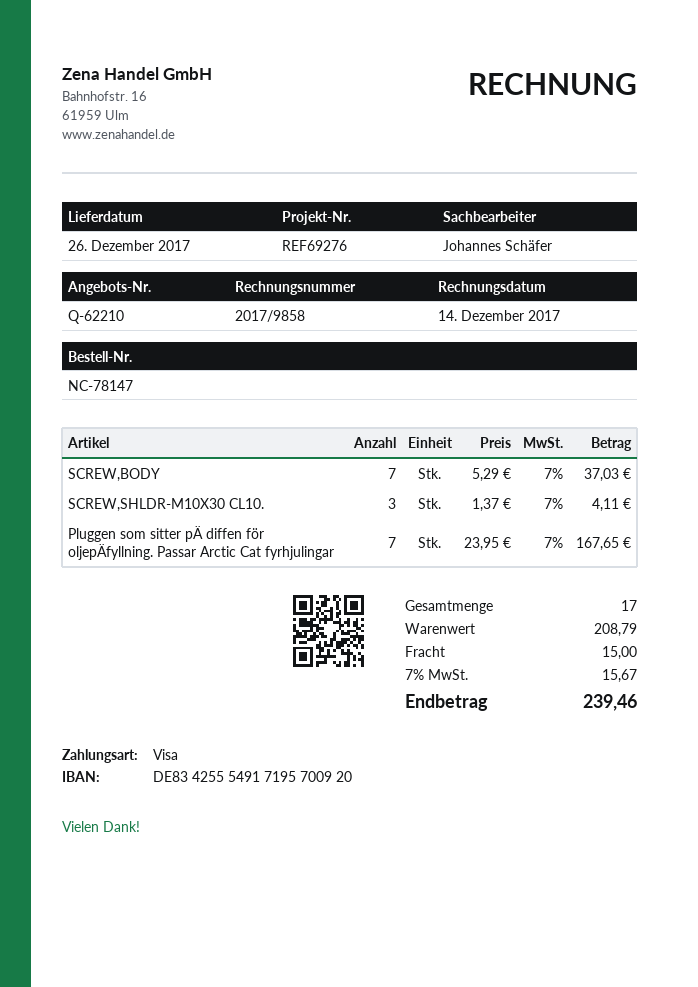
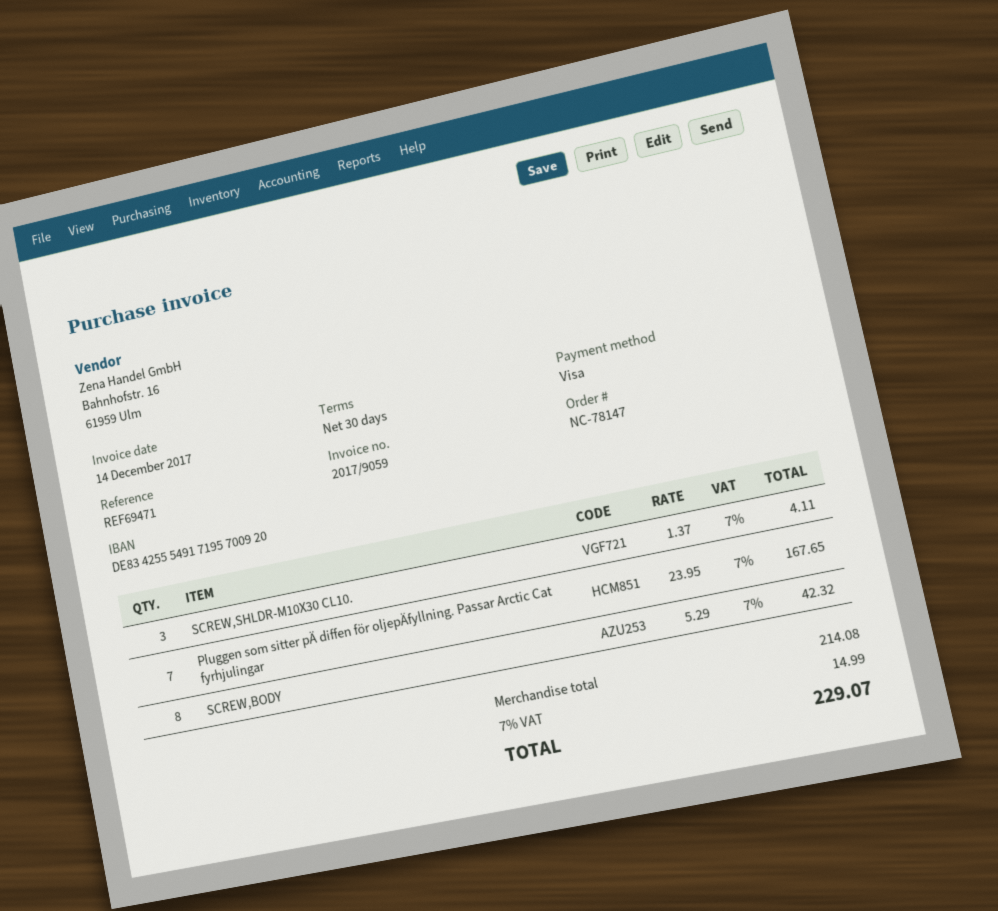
invoice number: 2017/9858 -> 2017/9059
reference: REF69276 -> REF69471
SCREW,BODY: 7 x 5.29 = 37.03 -> 8 x 5.29 = 42.32
subtotal: 208.79 -> 214.08
shipping: 15.00 -> none
tax: 7% = 15.67 -> 7% = 14.99
total: 239.46 -> 229.07

